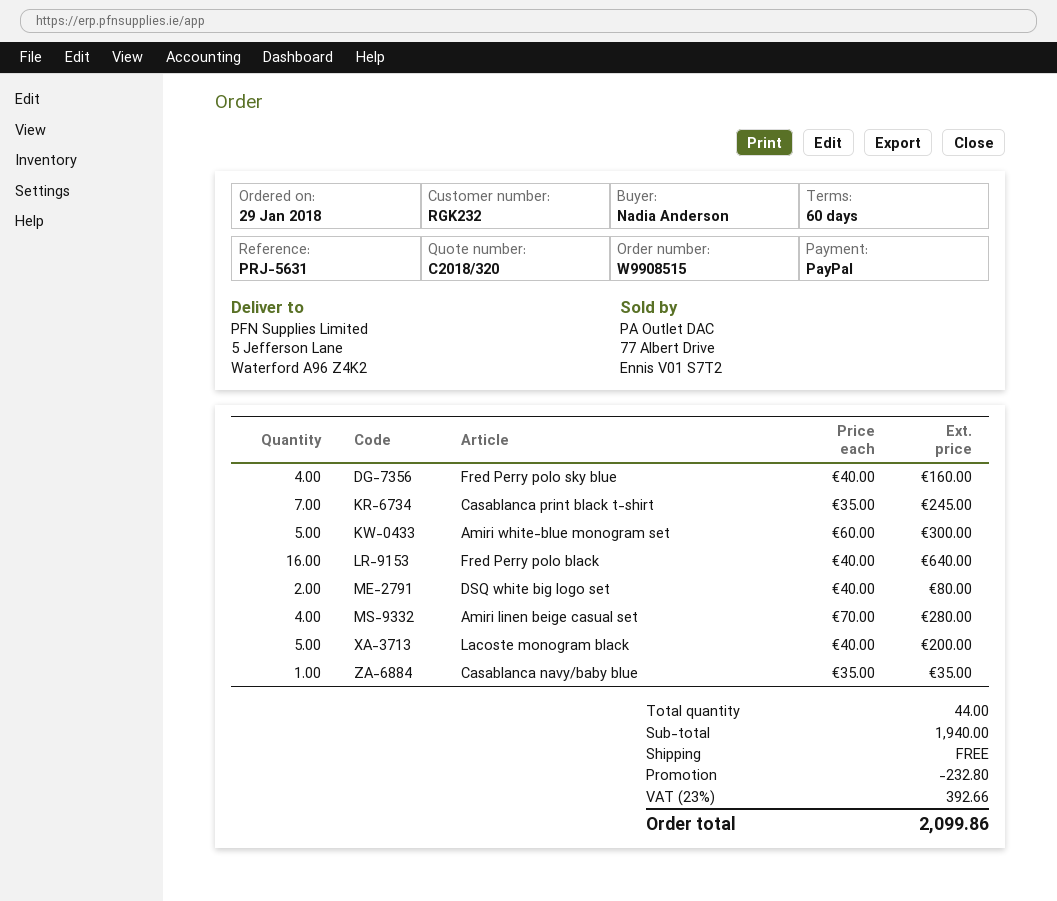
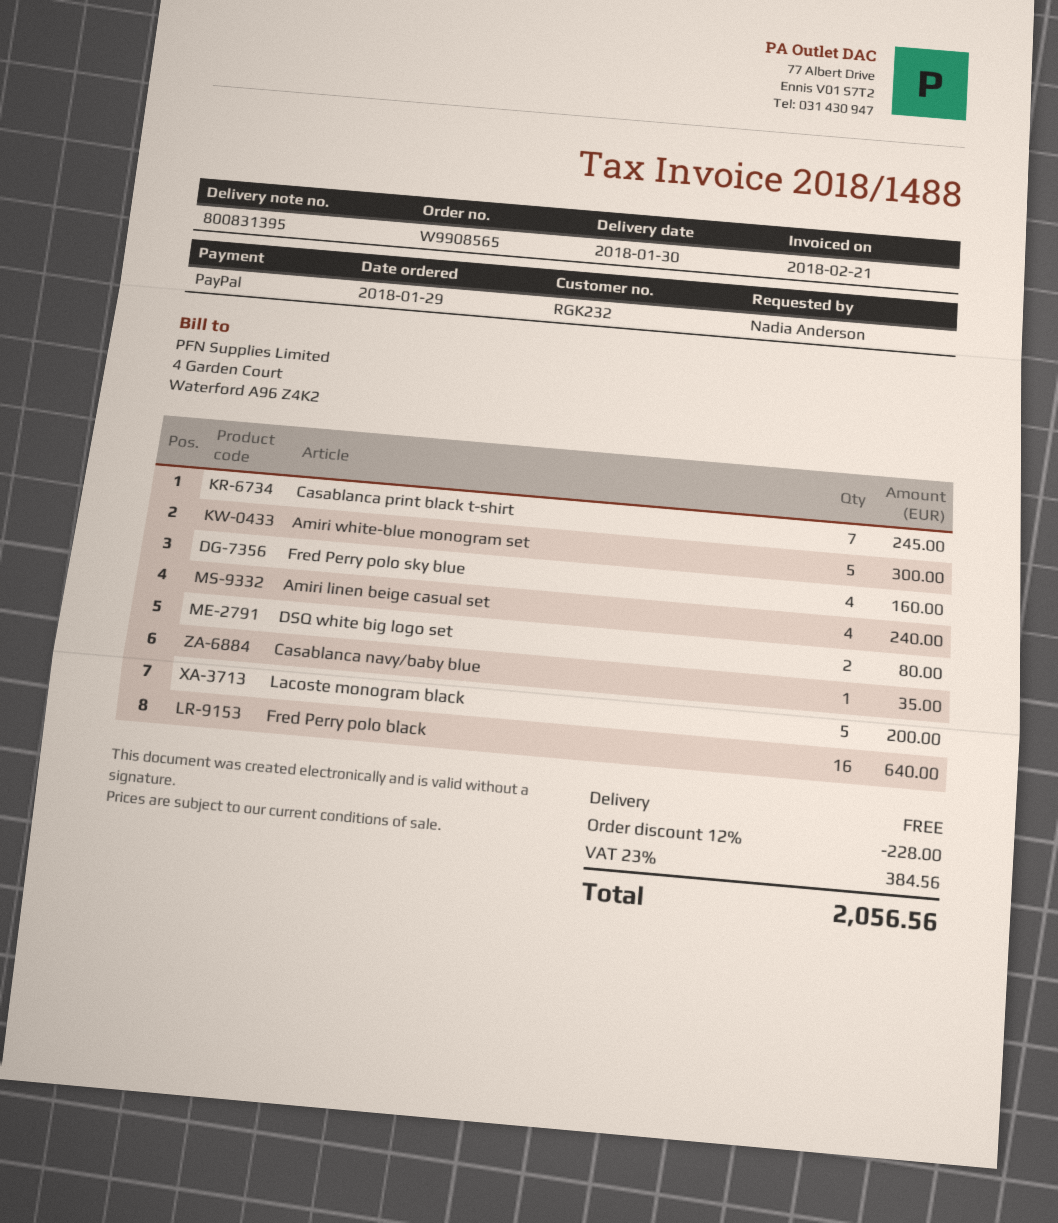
order number: W9908515 -> W9908565
Amiri linen beige casual set: 4 for 280.00 -> 4 for 240.00
discount: 232.80 -> 228.00
tax: 23% = 392.66 -> 23% = 384.56
total: 2099.86 -> 2056.56

